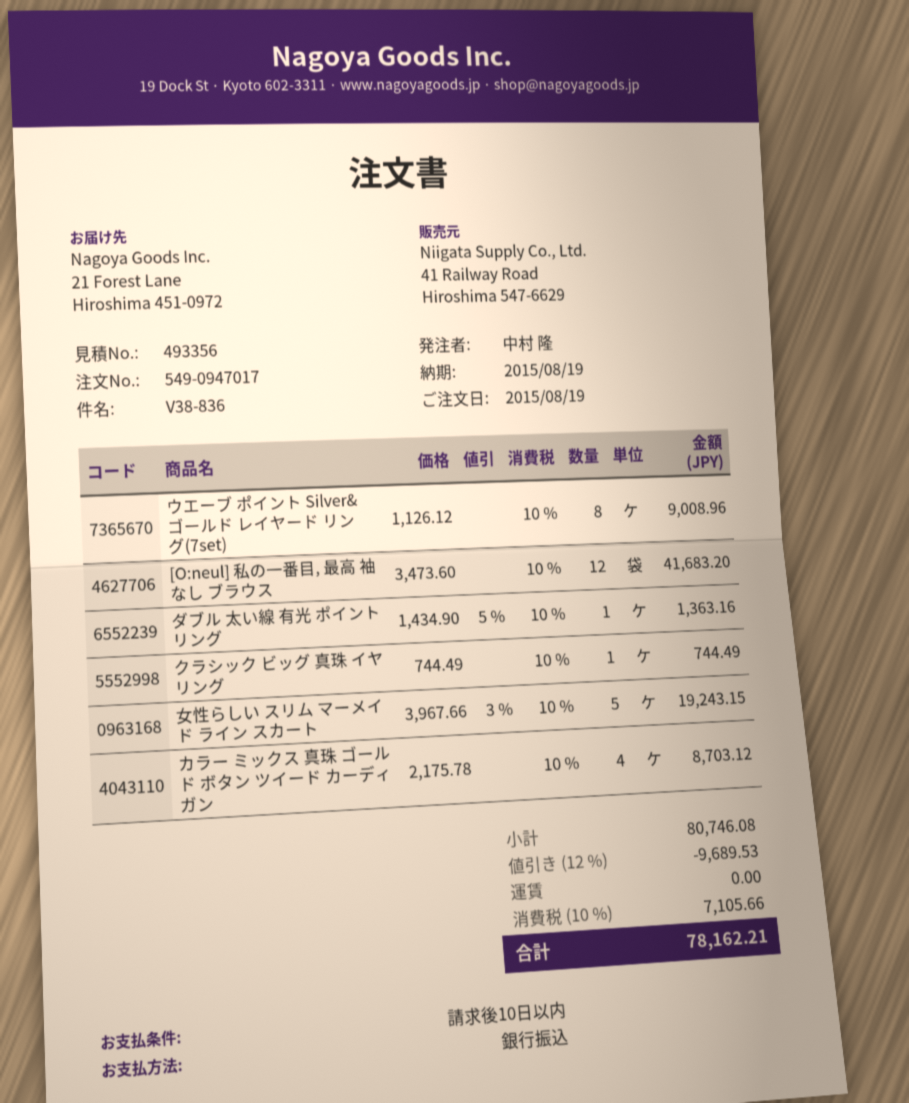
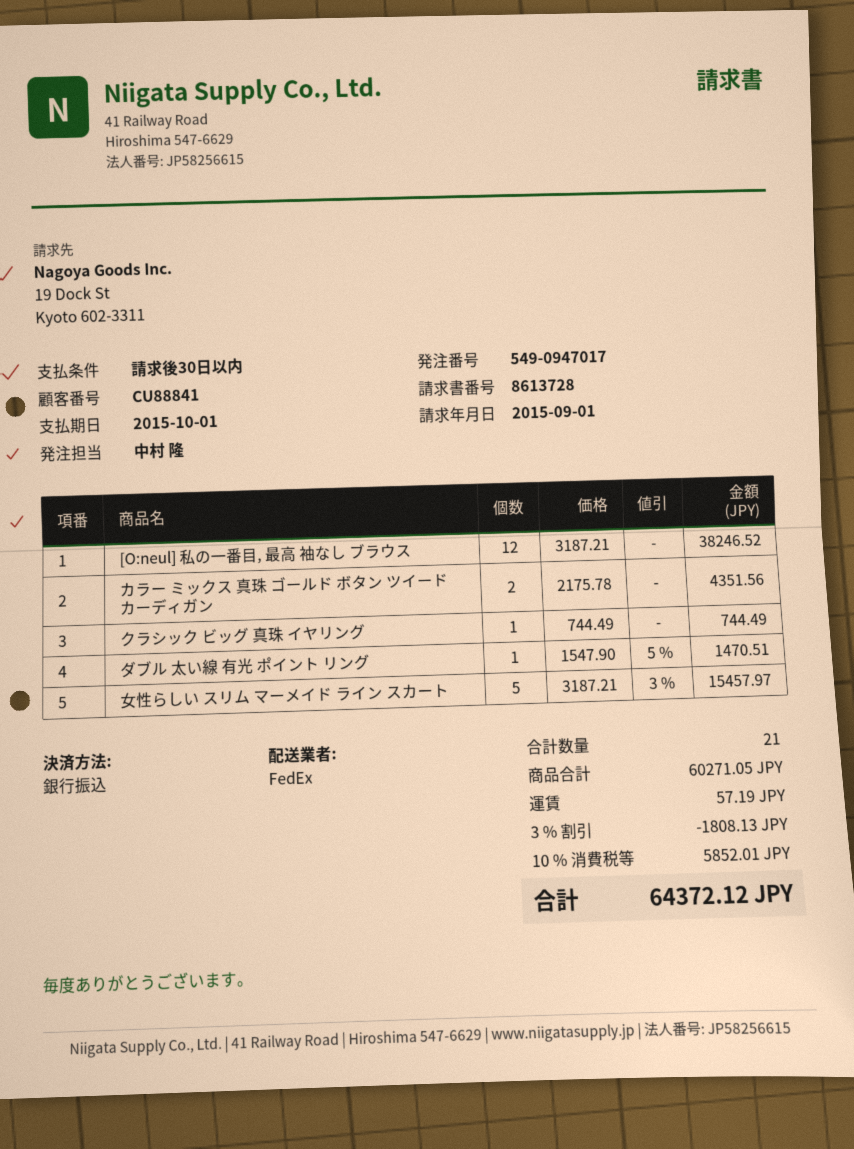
payment terms: 10 days -> 30 days
ウエーブ ポイント Silver&ゴールド レイヤード リング(7set): 8 x 1126.12 = 9008.96 -> none
[O:neul] 私の一番目, 最高 袖なし ブラウス: 12 x 3473.60 = 41683.20 -> 12 x 3187.21 = 38246.52
ダブル 太い線 有光 ポイント リング: 1 x 1434.90 - 5% = 1363.16 -> 1 x 1547.90 - 5% = 1470.51
女性らしい スリム マーメイド ライン スカート: 5 x 3967.66 - 3% = 19243.15 -> 5 x 3187.21 - 3% = 15457.97
カラー ミックス 真珠 ゴールド ボタン ツイード カーディガン: 4 x 2175.78 = 8703.12 -> 2 x 2175.78 = 4351.56
subtotal: 80746.08 -> 60271.05
discount: 12% = 9689.53 -> 3% = 1808.13
shipping: 0.00 -> 57.19
tax: 10% = 7105.66 -> 10% = 5852.01
total: 78162.21 -> 64372.12

